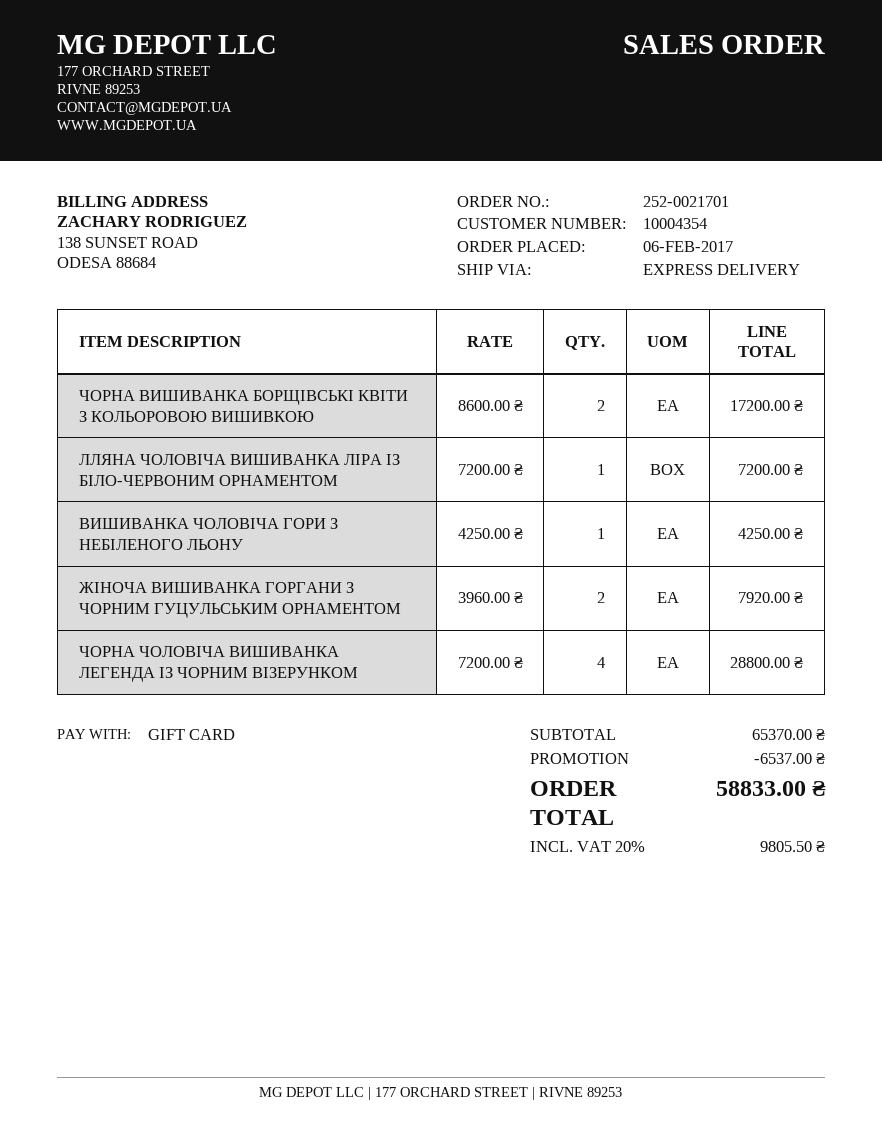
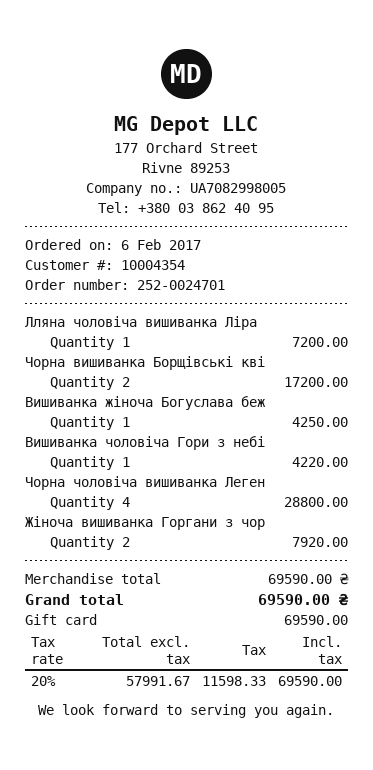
order number: 252-0021701 -> 252-0024701
ВИШИВАНКА ЧОЛОВІЧА ГОРИ З НЕБІЛЕНОГО ЛЬОНУ: 1 for 4250.00 -> 1 for 4220.00
Вишиванка жіноча Богуслава беж: none -> 1 for 4250.00
subtotal: 65370.00 -> 69590.00
discount: 6537.00 -> none
tax: 20% = 9805.50 -> 20% = 11598.33
total: 58833.00 -> 69590.00

